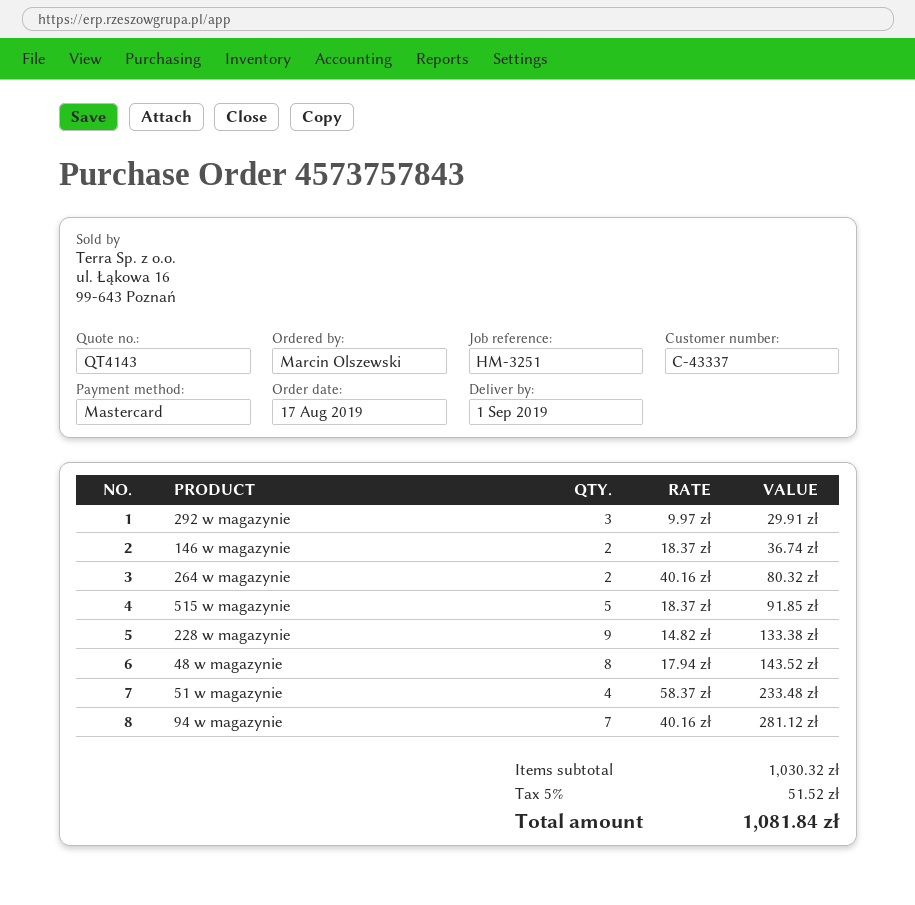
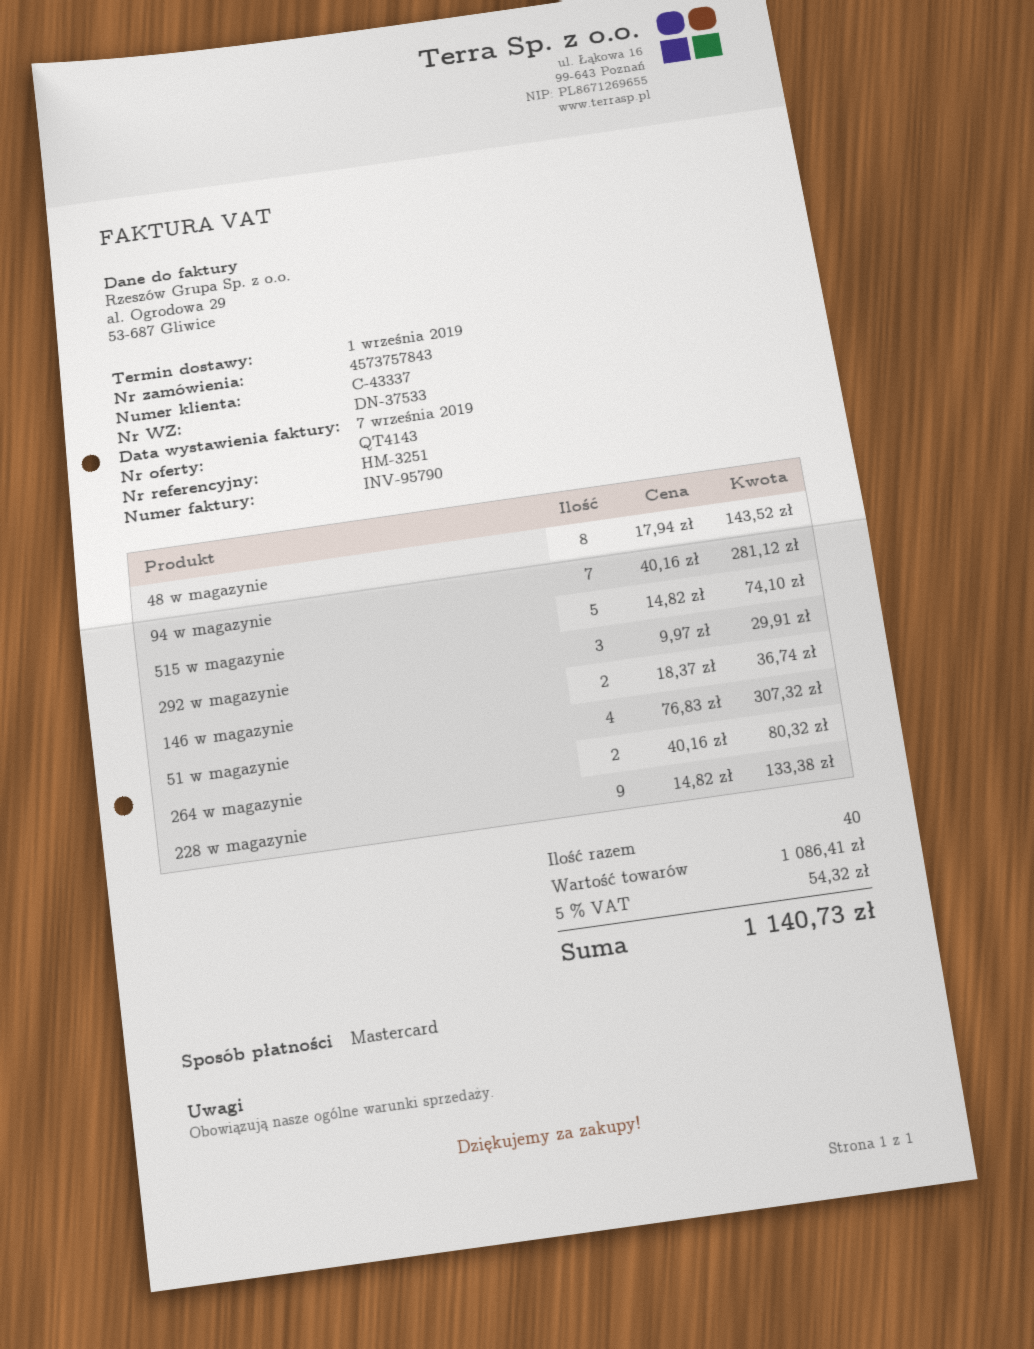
515 w magazynie: 5 x 18.37 = 91.85 -> 5 x 14.82 = 74.10
51 w magazynie: 4 x 58.37 = 233.48 -> 4 x 76.83 = 307.32
subtotal: 1030.32 -> 1086.41
tax: 5% = 51.52 -> 5% = 54.32
total: 1081.84 -> 1140.73

